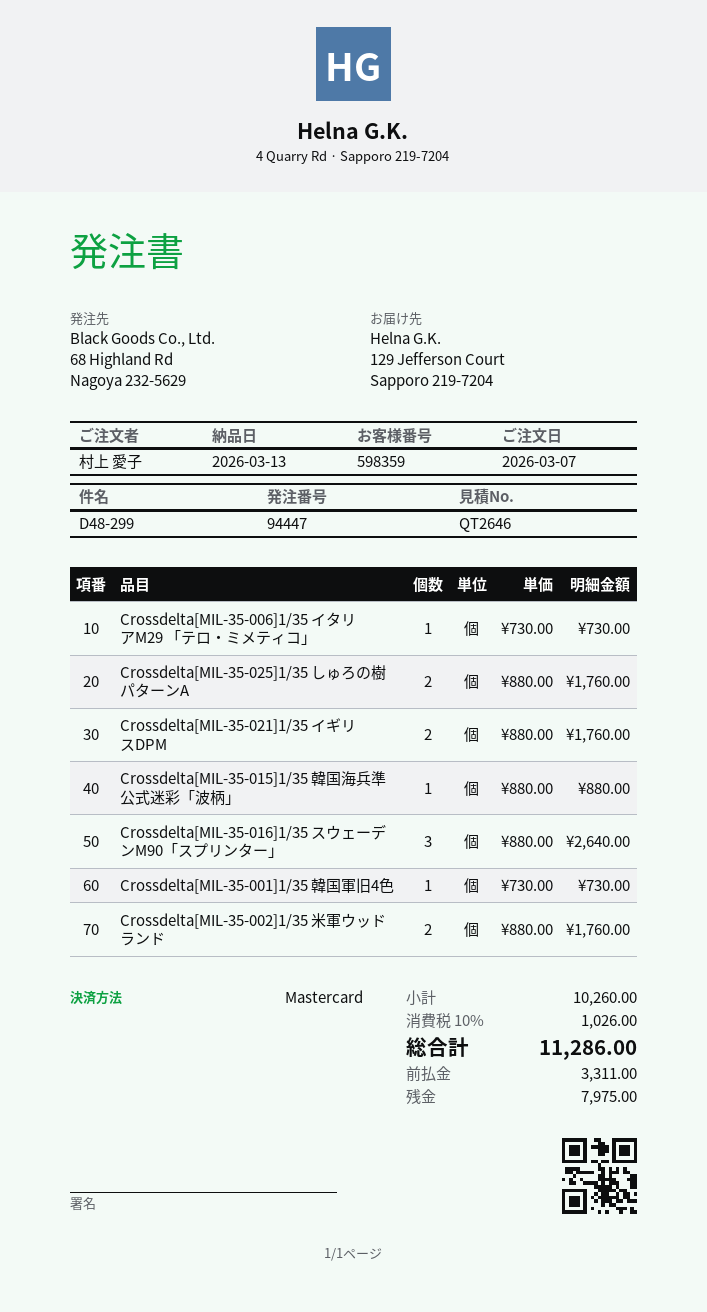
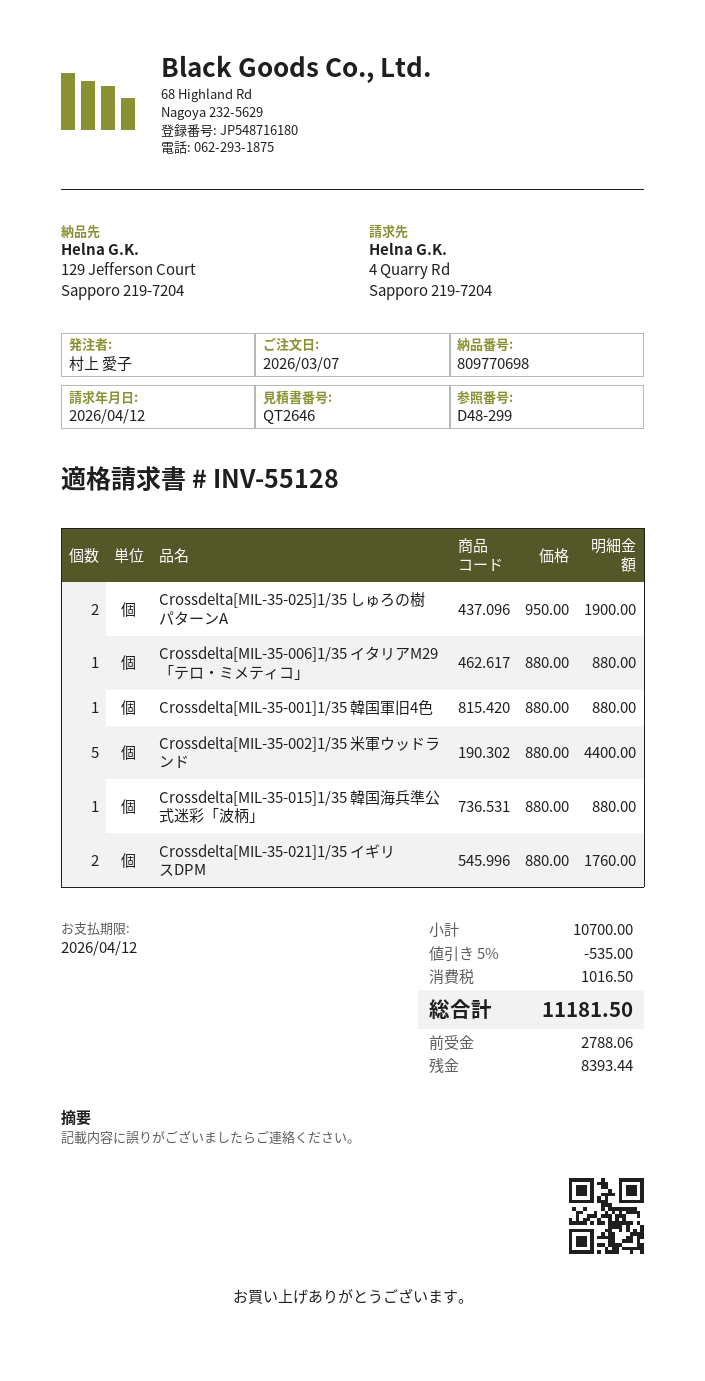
Crossdelta[MIL-35-006]1/35 イタリアM29 「テロ・ミメティコ」: 1 x 730.00 = 730.00 -> 1 x 880.00 = 880.00
Crossdelta[MIL-35-025]1/35 しゅろの樹 パターンA: 2 x 880.00 = 1760.00 -> 2 x 950.00 = 1900.00
Crossdelta[MIL-35-016]1/35 スウェーデンM90「スプリンター」: 3 x 880.00 = 2640.00 -> none
Crossdelta[MIL-35-001]1/35 韓国軍旧4色: 1 x 730.00 = 730.00 -> 1 x 880.00 = 880.00
Crossdelta[MIL-35-002]1/35 米軍ウッドランド: 2 x 880.00 = 1760.00 -> 5 x 880.00 = 4400.00
subtotal: 10260.00 -> 10700.00
discount: none -> 5% = 535.00
tax: 1026.00 -> 1016.50
total: 11286.00 -> 11181.50
deposit: 3311.00 -> 2788.06
balance: 7975.00 -> 8393.44

